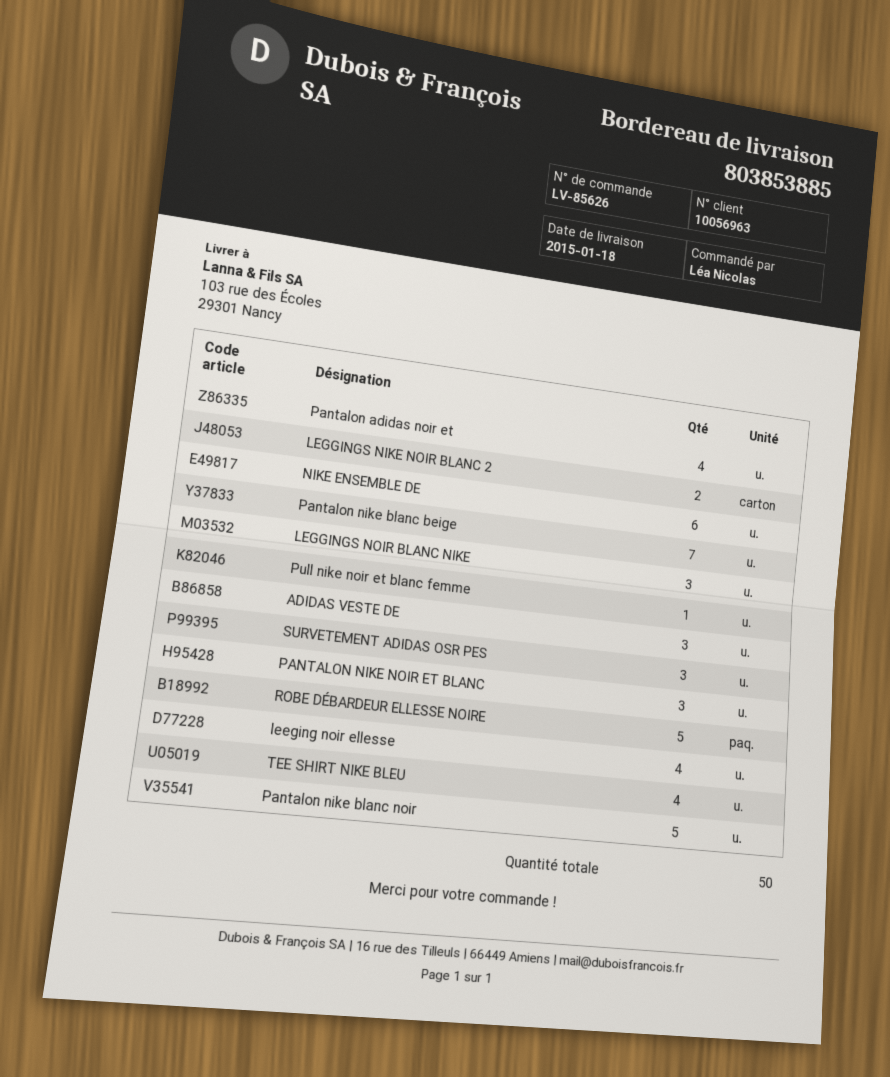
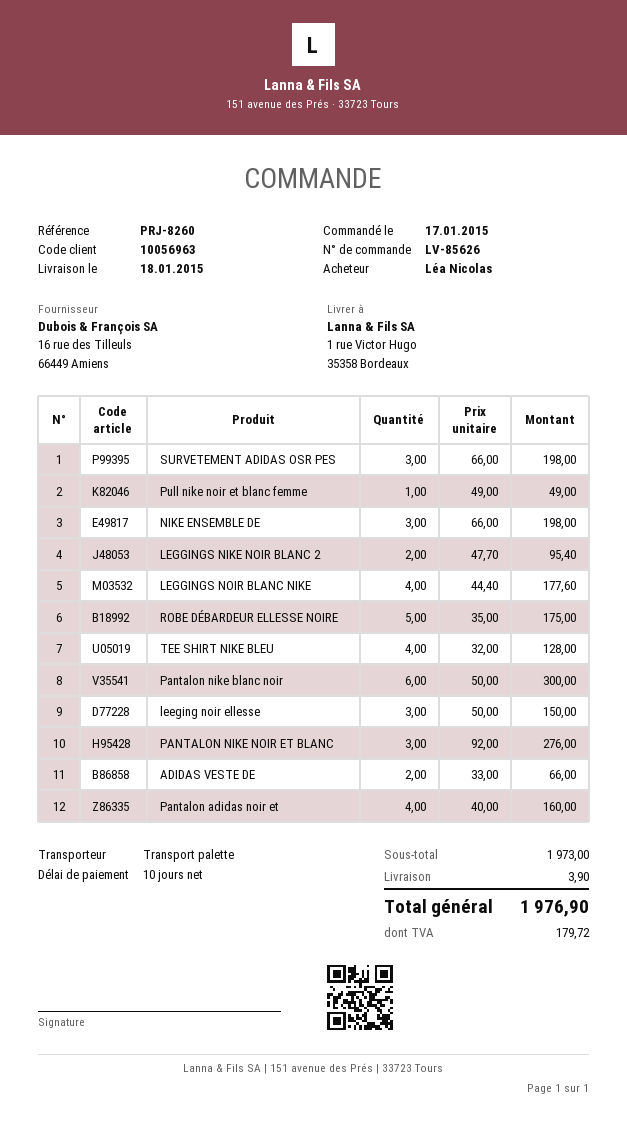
ship to: 103 rue des Écoles, 29301 Nancy -> 1 rue Victor Hugo, 35358 Bordeaux
NIKE ENSEMBLE DE: 6 -> 3
Pantalon nike blanc beige: 7 -> none
LEGGINGS NOIR BLANC NIKE: 3 -> 4
ADIDAS VESTE DE: 3 -> 2
leeging noir ellesse: 4 -> 3
Pantalon nike blanc noir: 5 -> 6

